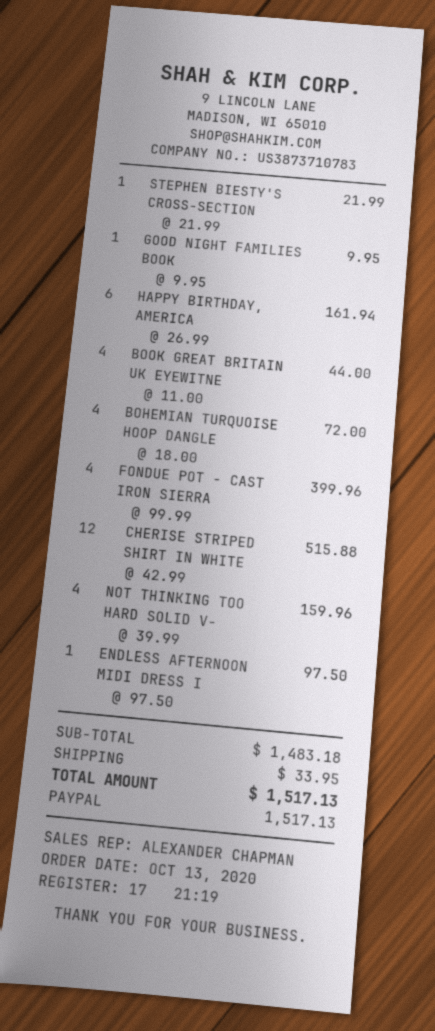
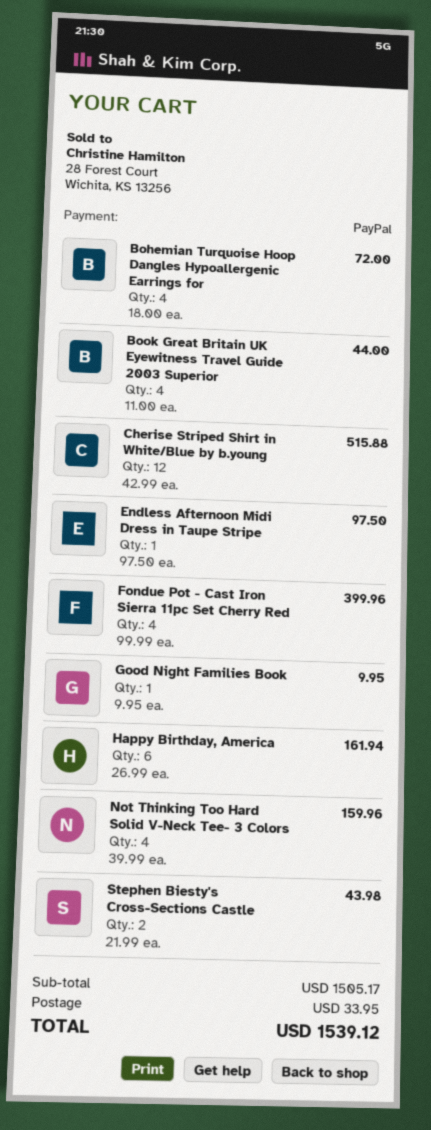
STEPHEN BIESTY'S CROSS-SECTION: 1 x 21.99 = 21.99 -> 2 x 21.99 = 43.98
subtotal: 1483.18 -> 1505.17
total: 1517.13 -> 1539.12

